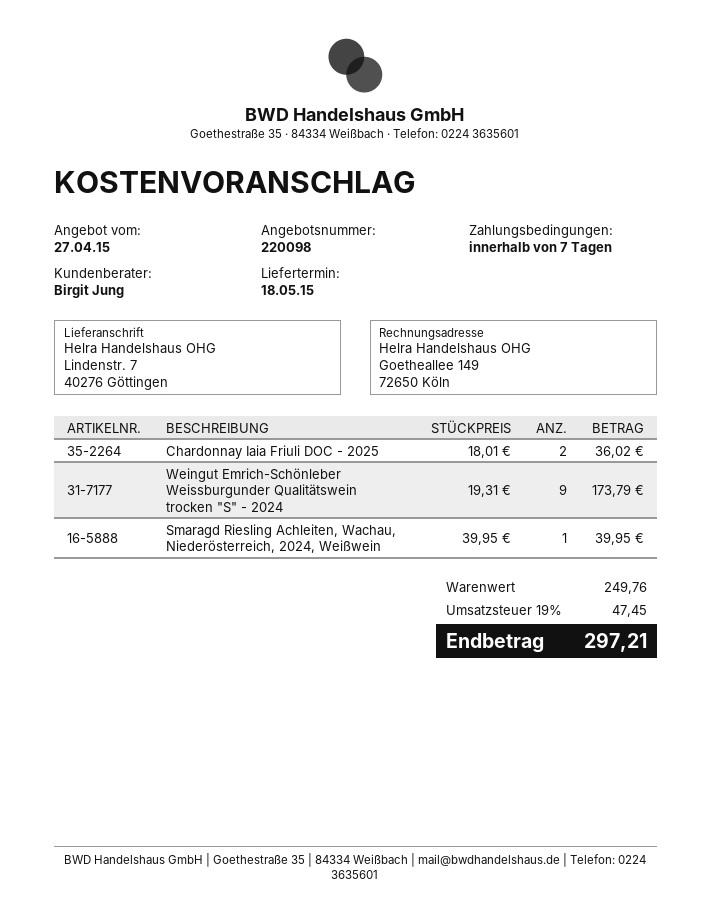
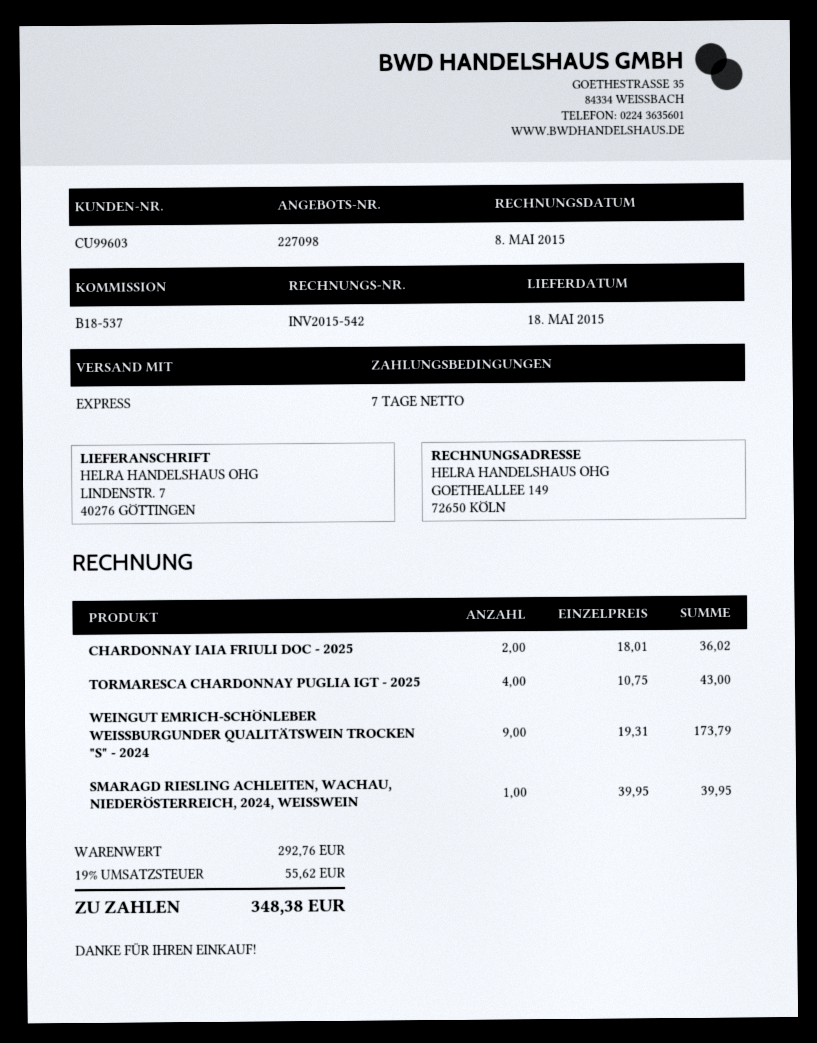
quote number: 220098 -> 227098
TORMARESCA CHARDONNAY PUGLIA IGT - 2025: none -> 4 x 10.75 = 43.00
subtotal: 249.76 -> 292.76
tax: 19% = 47.45 -> 19% = 55.62
total: 297.21 -> 348.38

